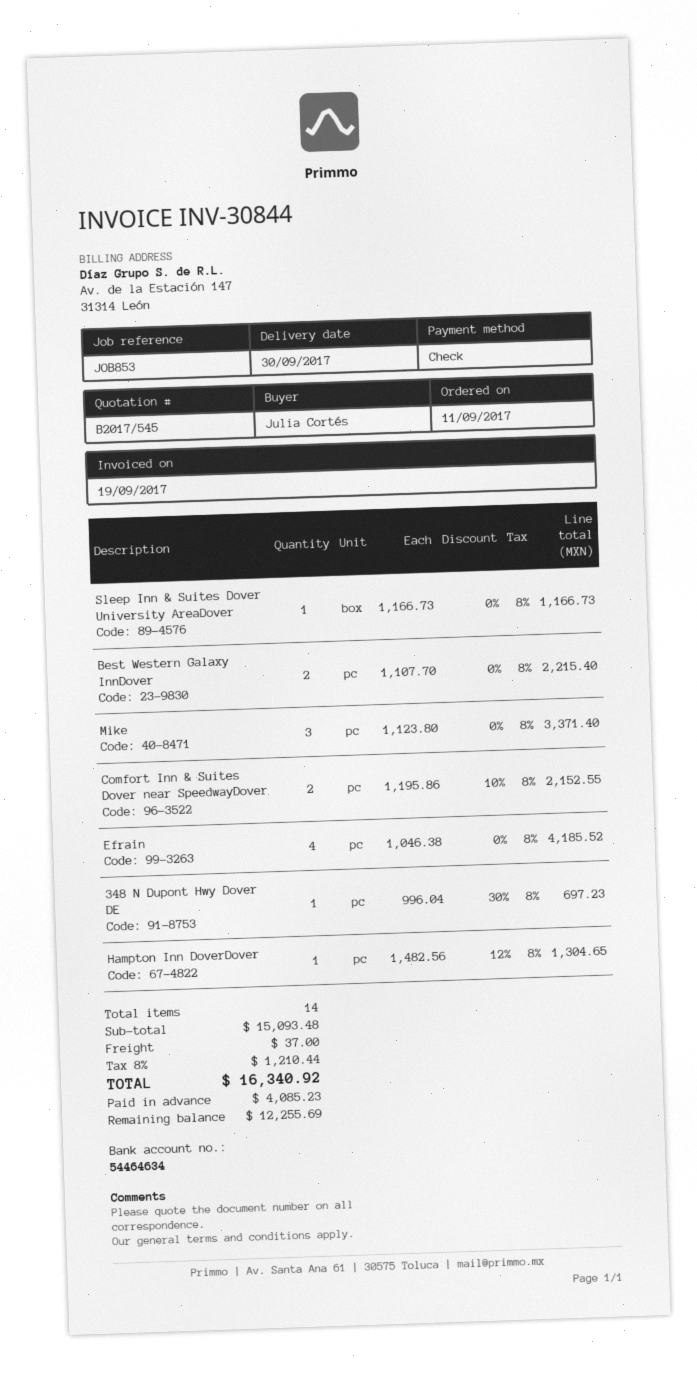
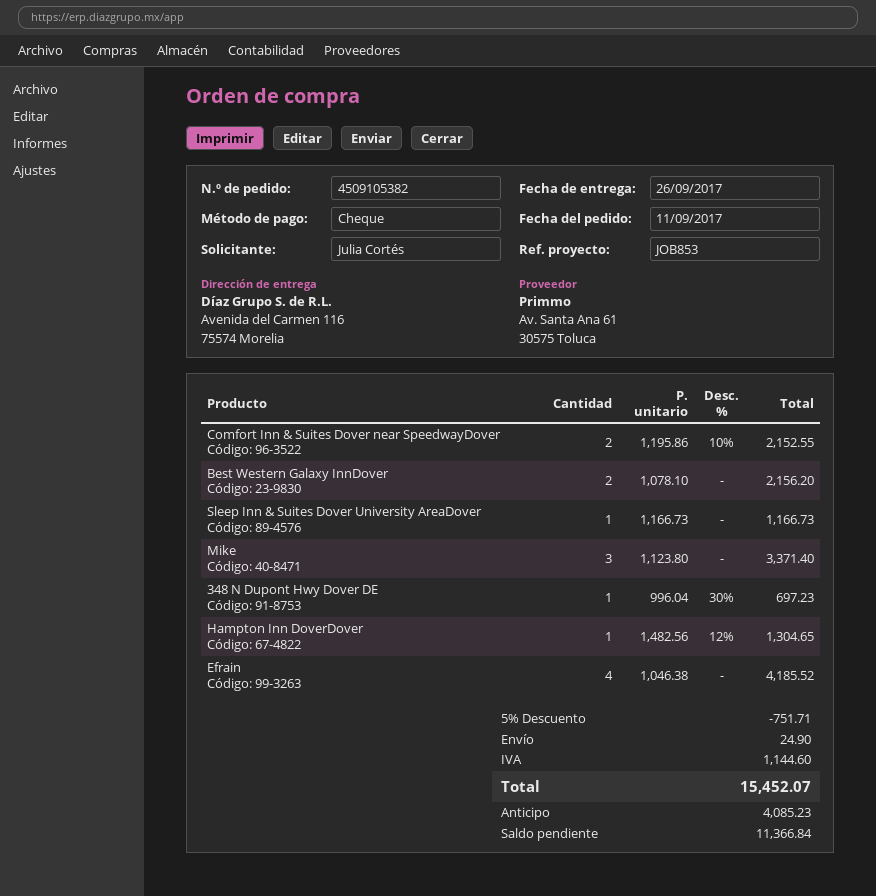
delivery date: 2017-09-30 -> 2017-09-26
Best Western Galaxy InnDover: 2 x 1107.70 = 2215.40 -> 2 x 1078.10 = 2156.20
discount: none -> 5% = 751.71
shipping: 37.00 -> 24.90
tax: 1210.44 -> 1144.60
total: 16340.92 -> 15452.07
balance: 12255.69 -> 11366.84

